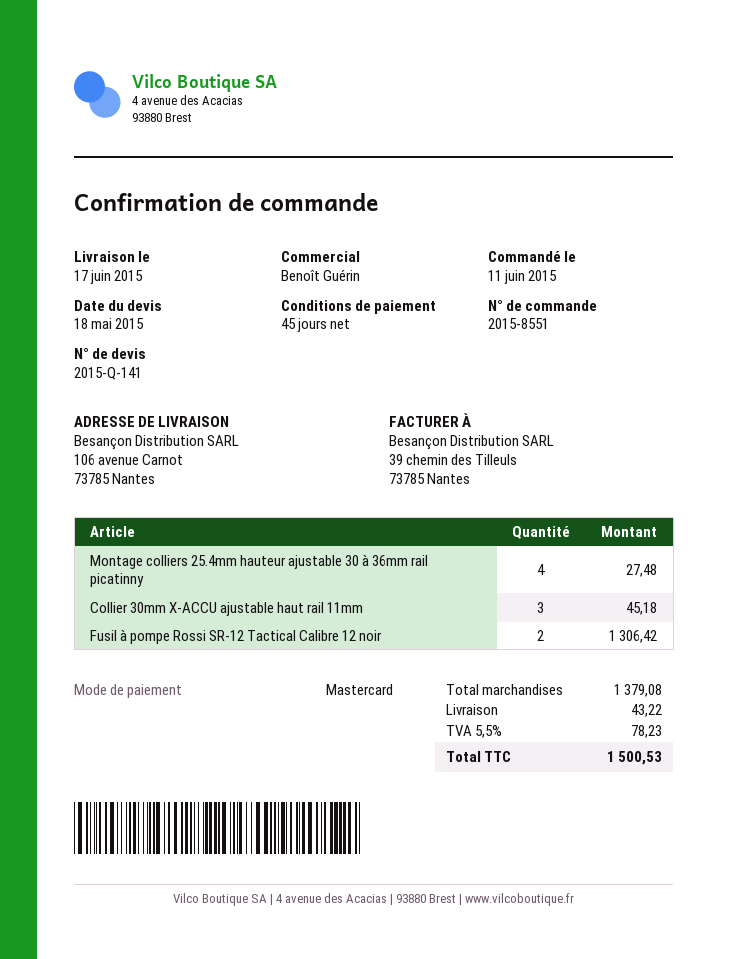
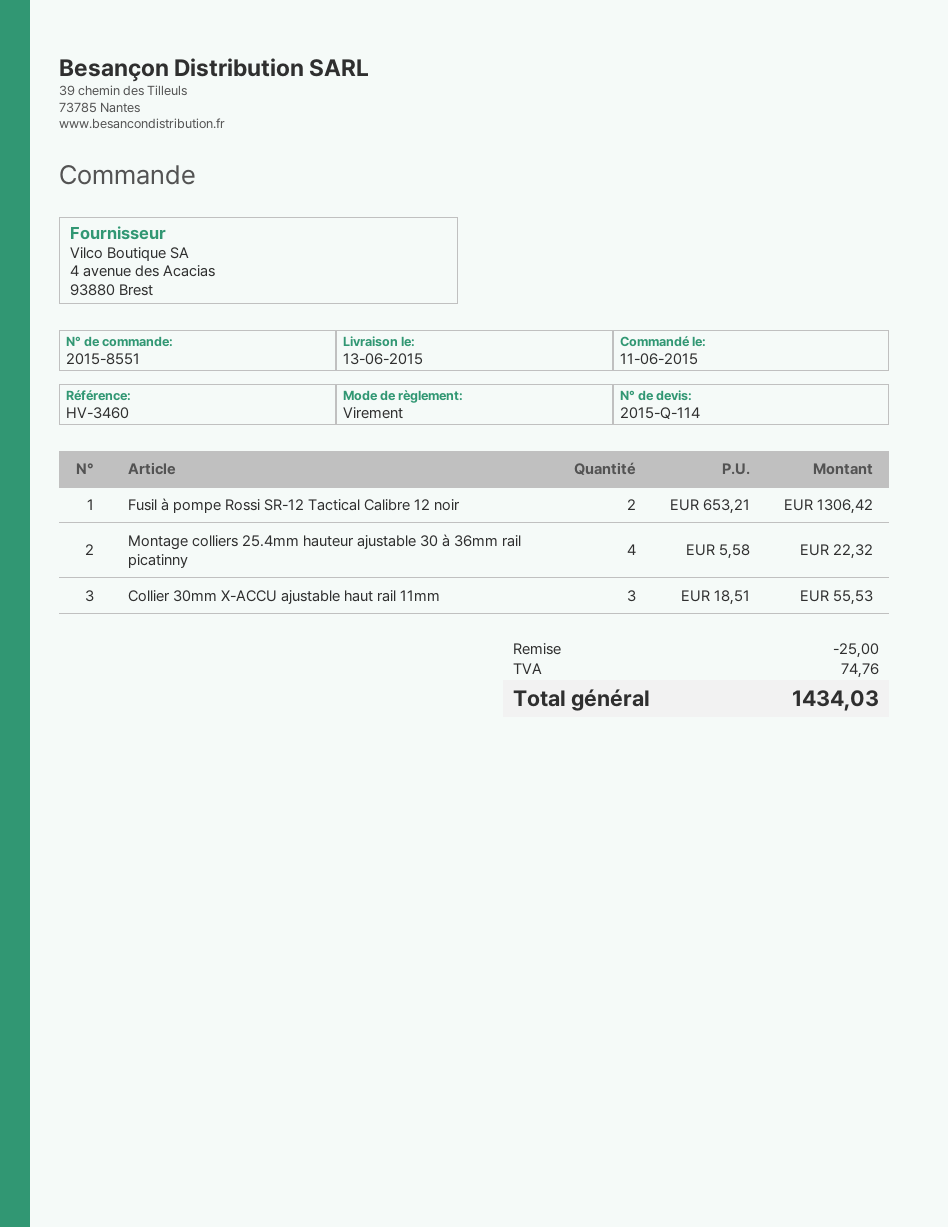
quote number: 2015-Q-141 -> 2015-Q-114
delivery date: 2015-06-17 -> 2015-06-13
payment method: Mastercard -> bank transfer
Montage colliers 25.4mm hauteur ajustable 30 à 36mm rail picatinny: 4 for 27.48 -> 4 for 22.32
Collier 30mm X-ACCU ajustable haut rail 11mm: 3 for 45.18 -> 3 for 55.53
discount: none -> 25.00
shipping: 43.22 -> none
tax: 78.23 -> 74.76
total: 1500.53 -> 1434.03

